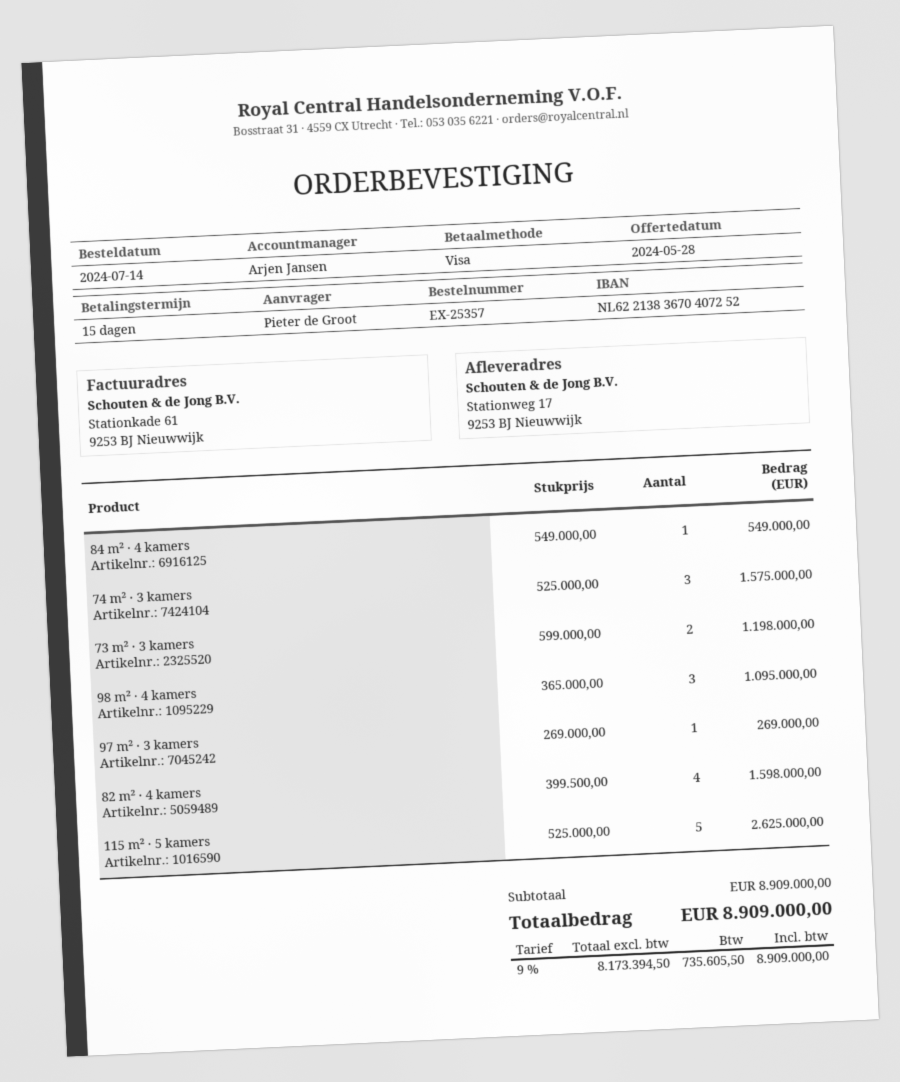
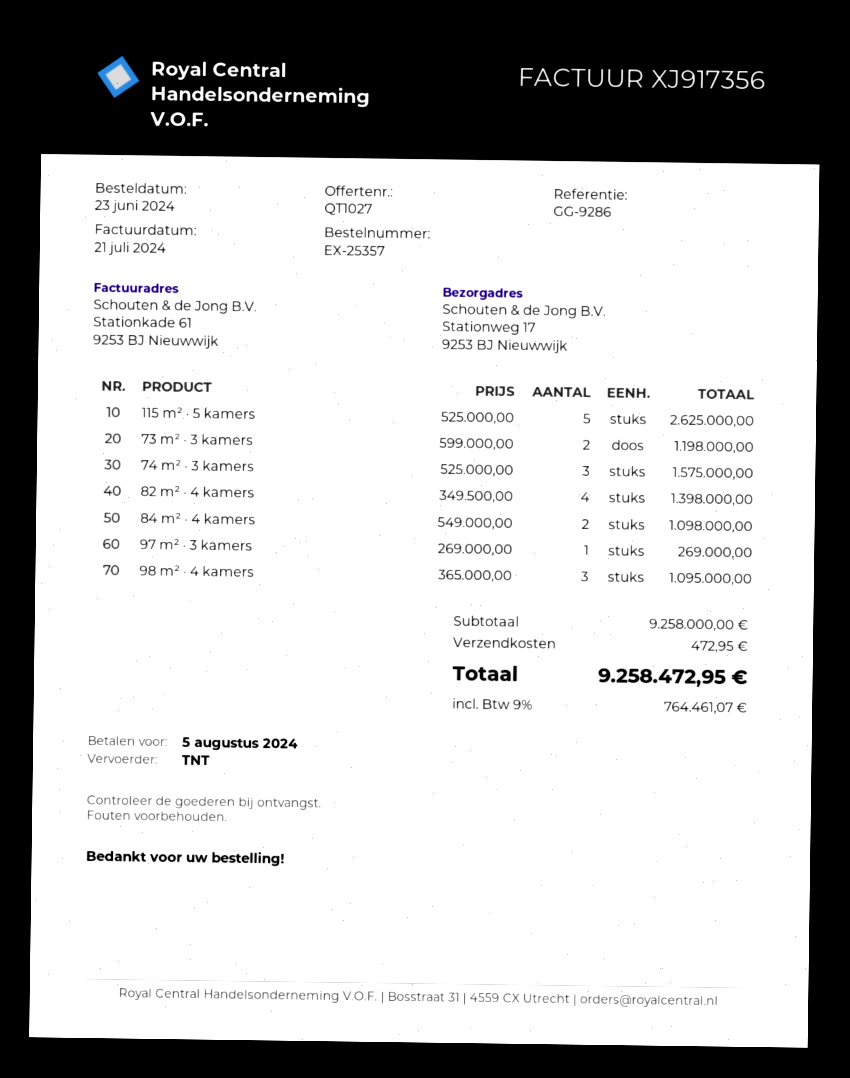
order date: 2024-07-14 -> 2024-06-23
84 m² · 4 kamers: 1 x 549000.00 = 549000.00 -> 2 x 549000.00 = 1098000.00
82 m² · 4 kamers: 4 x 399500.00 = 1598000.00 -> 4 x 349500.00 = 1398000.00
subtotal: 8909000.00 -> 9258000.00
shipping: none -> 472.95
tax: 9% = 735605.50 -> 9% = 764461.07
total: 8909000.00 -> 9258472.95

